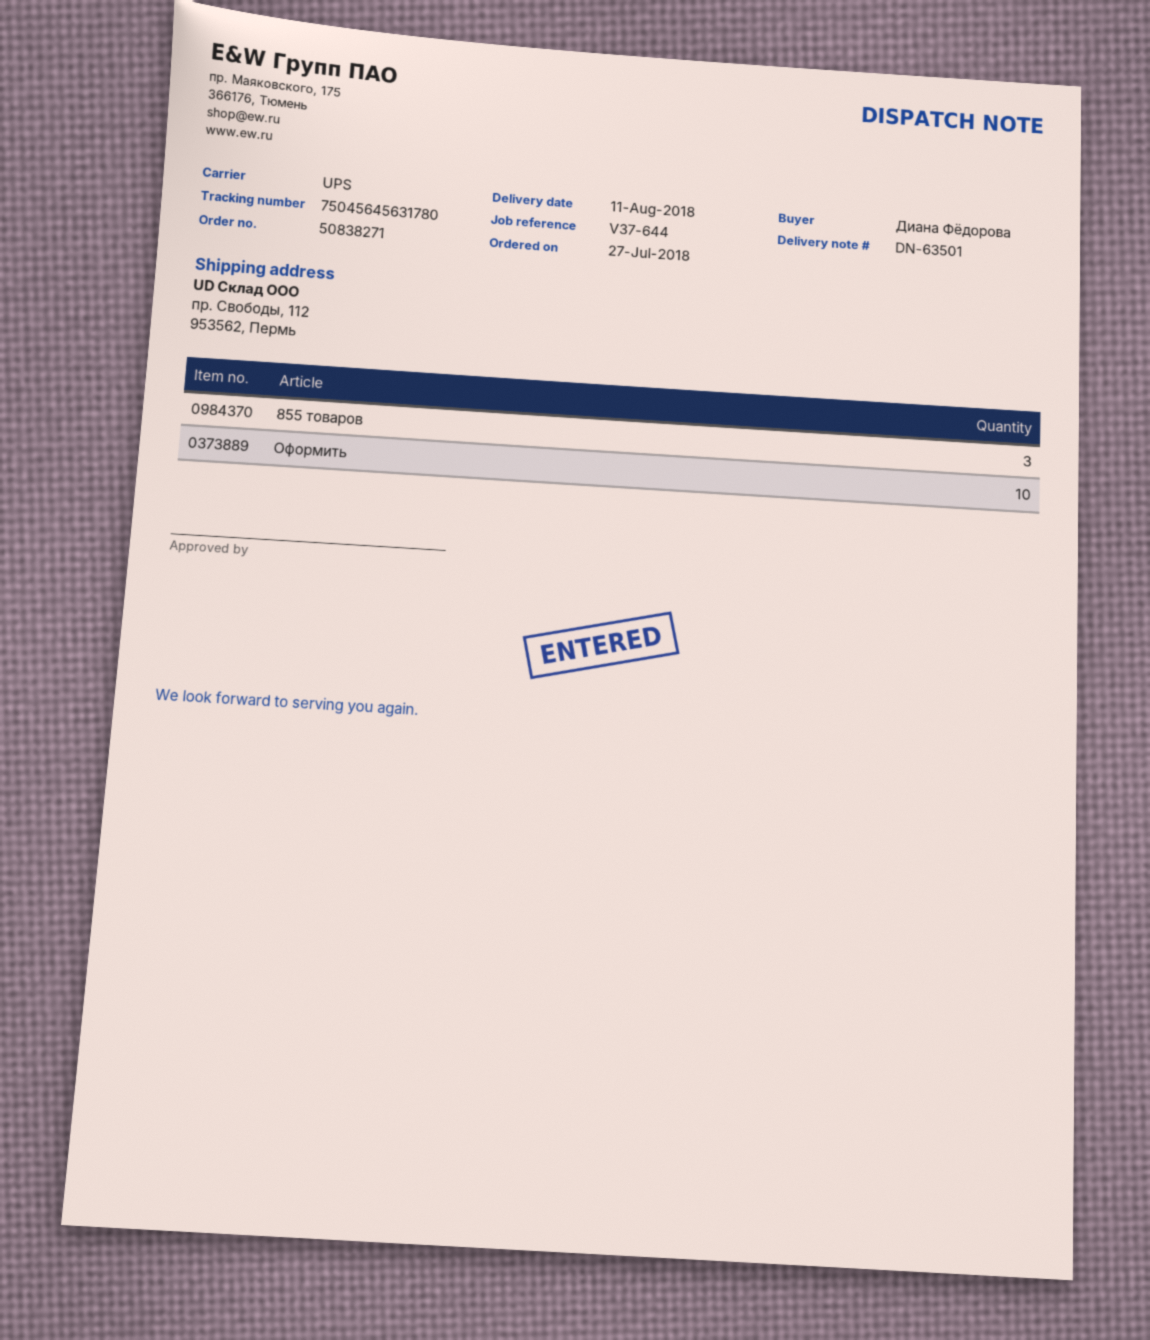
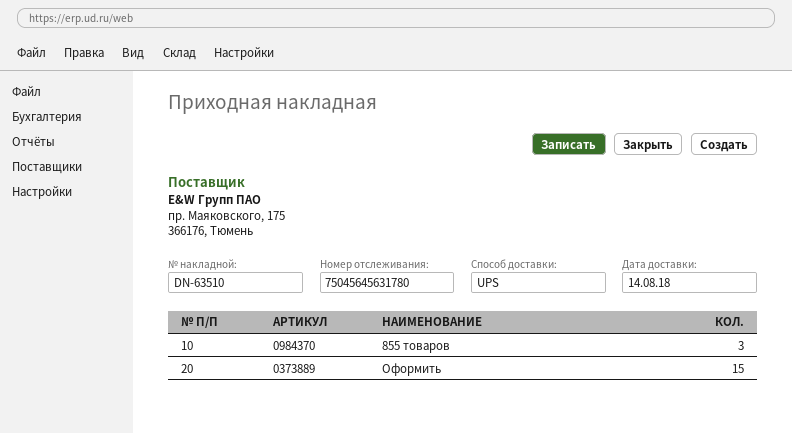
delivery note number: DN-63501 -> DN-63510
delivery date: 2018-08-11 -> 2018-08-14
Оформить: 10 -> 15

